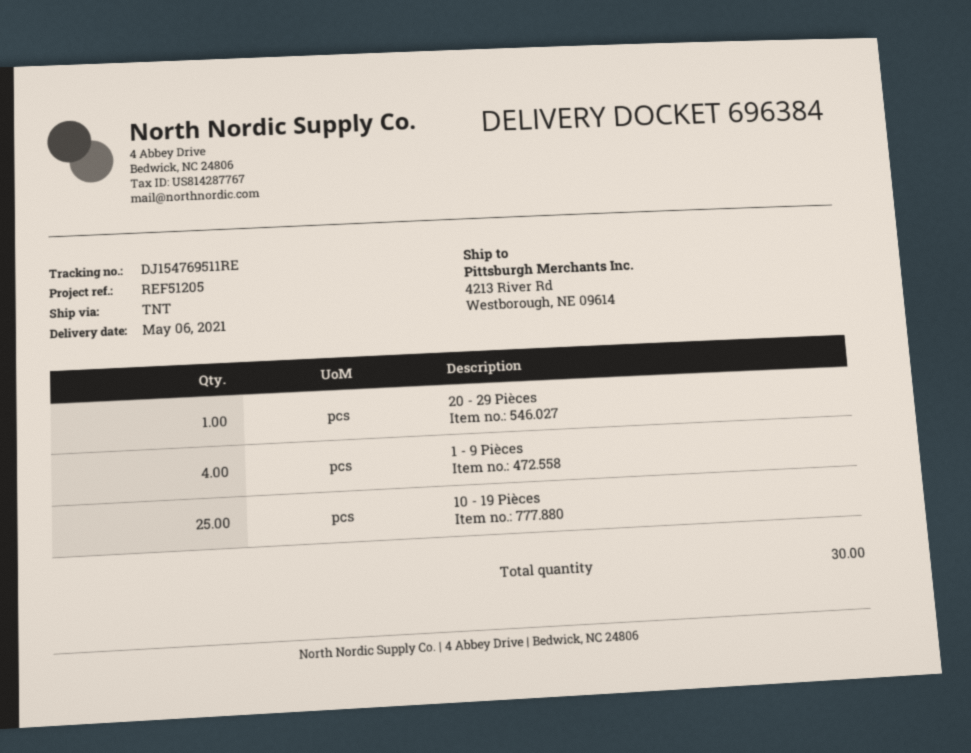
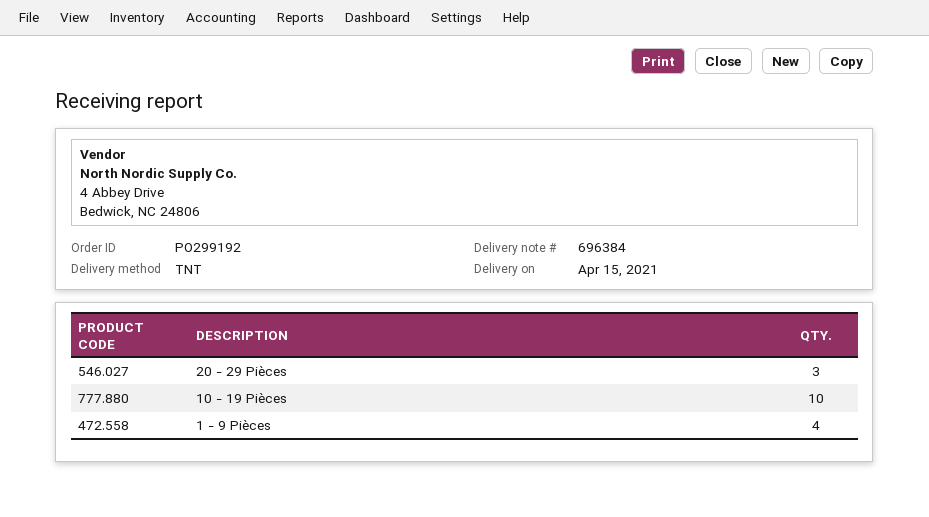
delivery date: 2021-05-06 -> 2021-04-15
20 - 29 Pièces: 1 -> 3
10 - 19 Pièces: 25 -> 10

